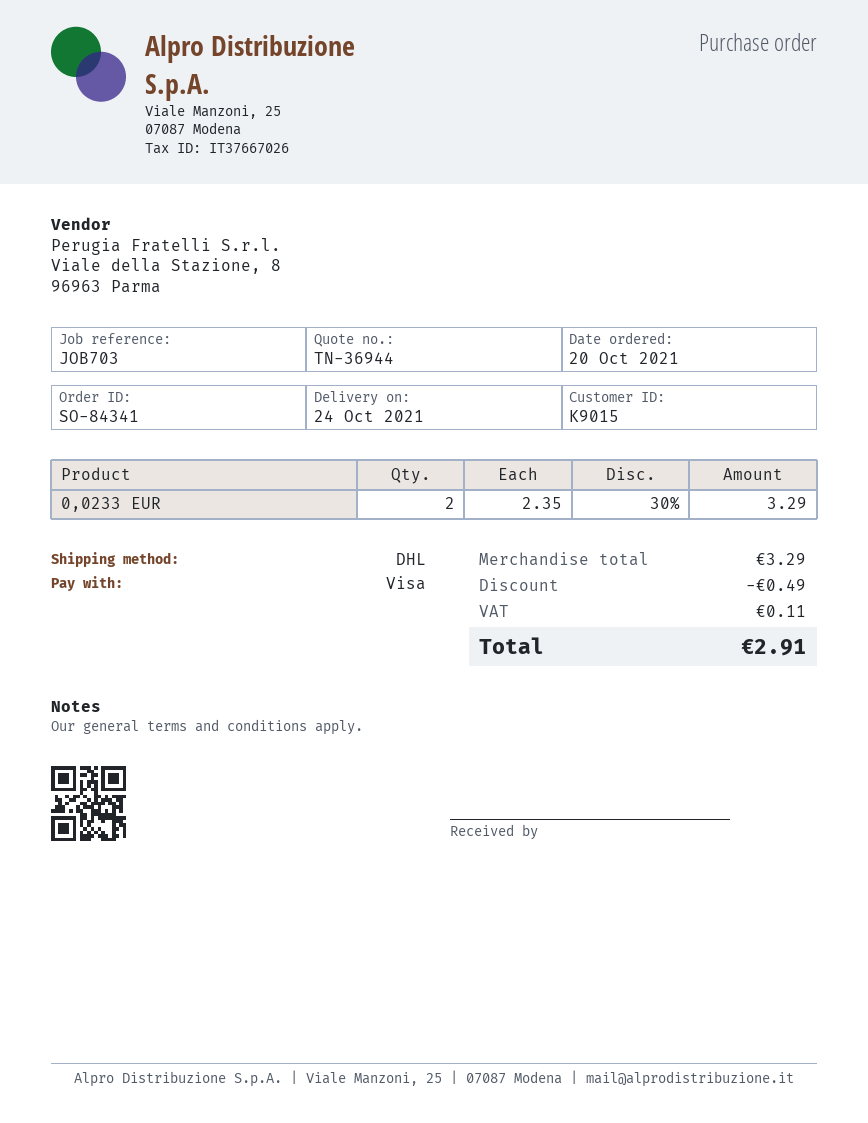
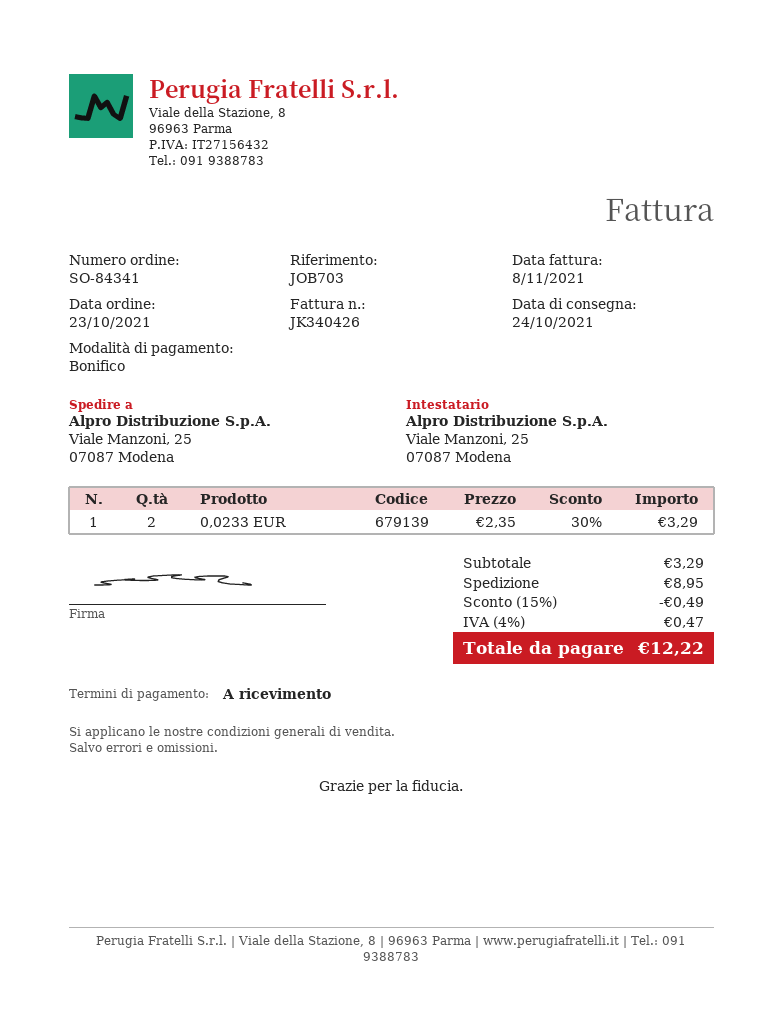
order date: 2021-10-20 -> 2021-10-23
payment method: Visa -> bank transfer
shipping: none -> 8.95
tax: 0.11 -> 0.47
total: 2.91 -> 12.22

